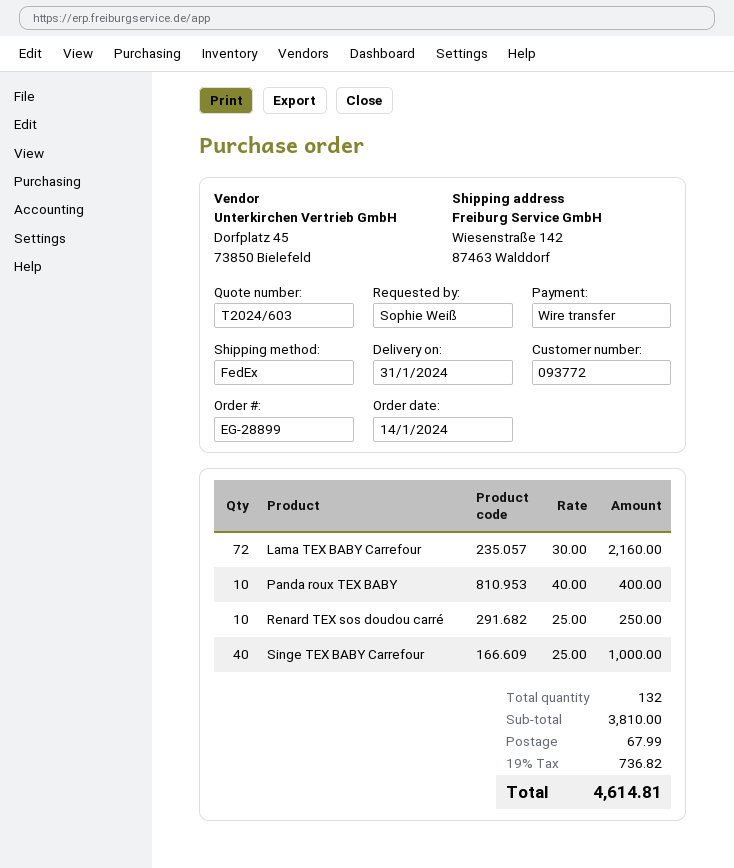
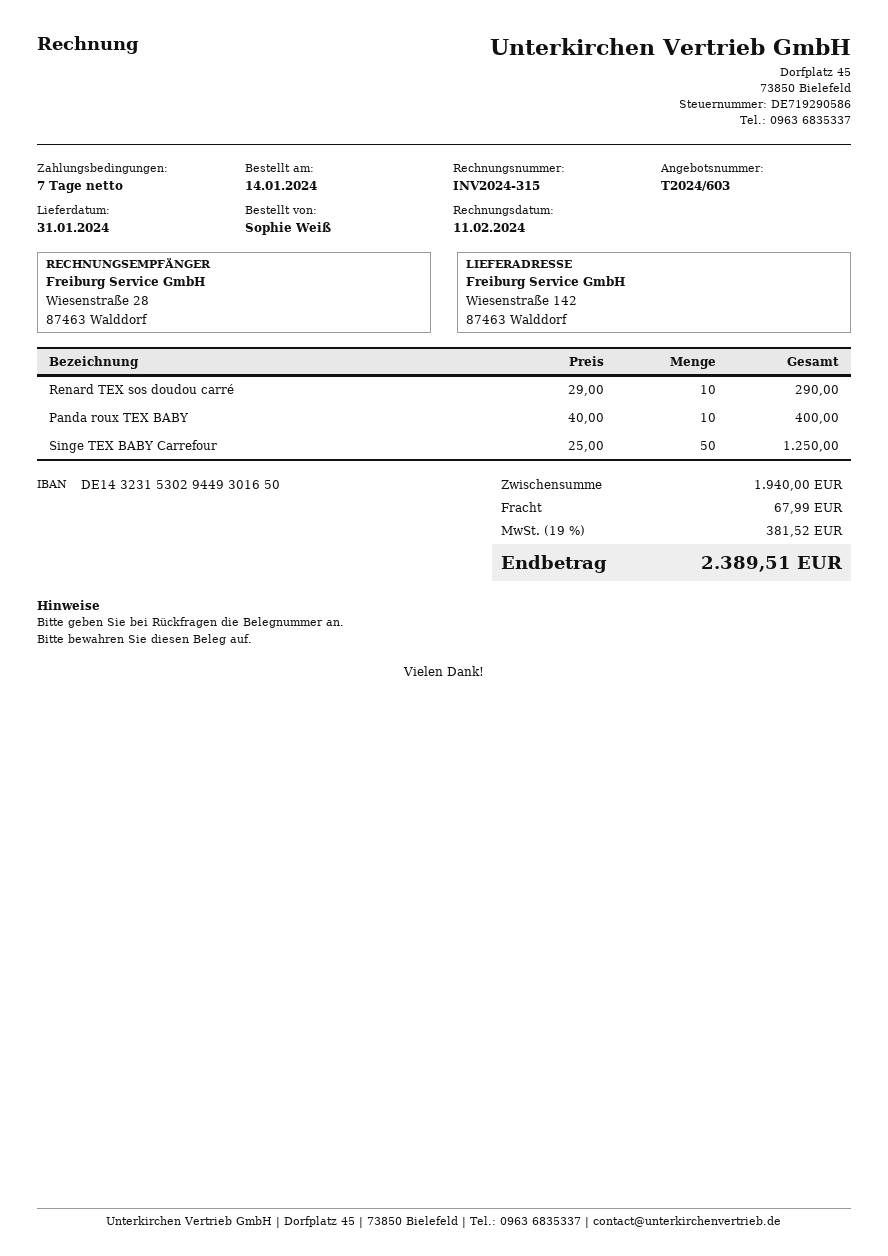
Lama TEX BABY Carrefour: 72 x 30.00 = 2160.00 -> none
Renard TEX sos doudou carré: 10 x 25.00 = 250.00 -> 10 x 29.00 = 290.00
Singe TEX BABY Carrefour: 40 x 25.00 = 1000.00 -> 50 x 25.00 = 1250.00
subtotal: 3810.00 -> 1940.00
tax: 19% = 736.82 -> 19% = 381.52
total: 4614.81 -> 2389.51

